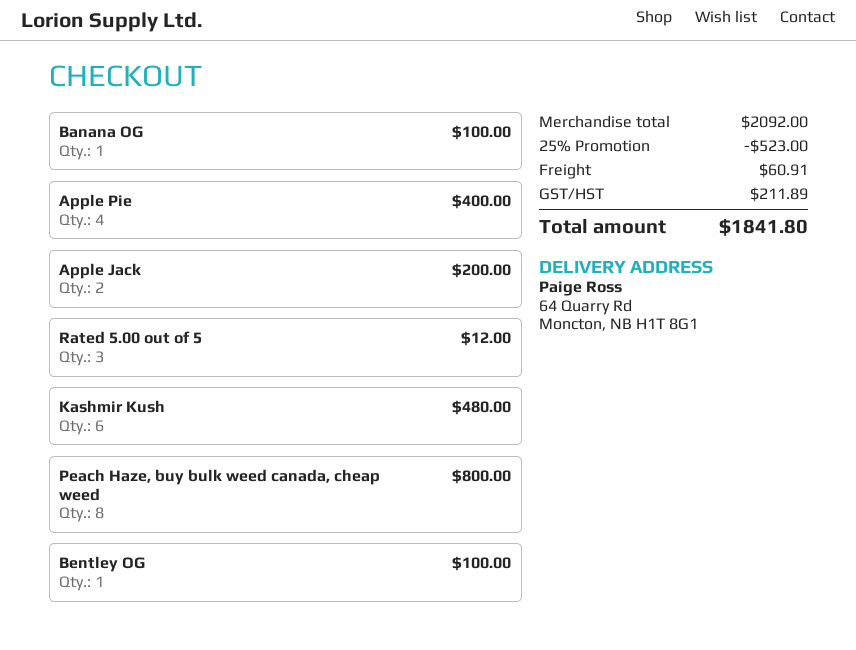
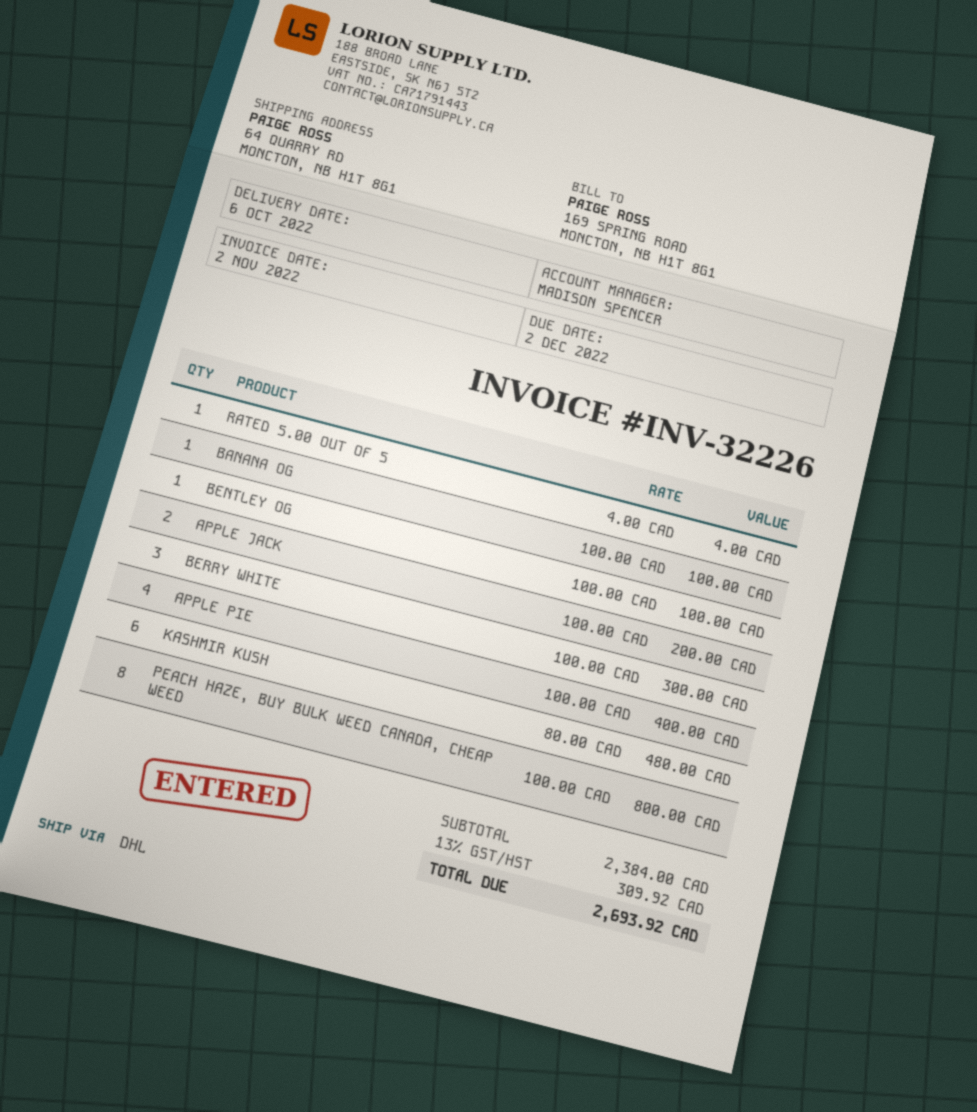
Rated 5.00 out of 5: 3 for 12.00 -> 1 for 4.00
BERRY WHITE: none -> 3 for 300.00
subtotal: 2092.00 -> 2384.00
discount: 25% = 523.00 -> none
shipping: 60.91 -> none
tax: 211.89 -> 309.92
total: 1841.80 -> 2693.92

